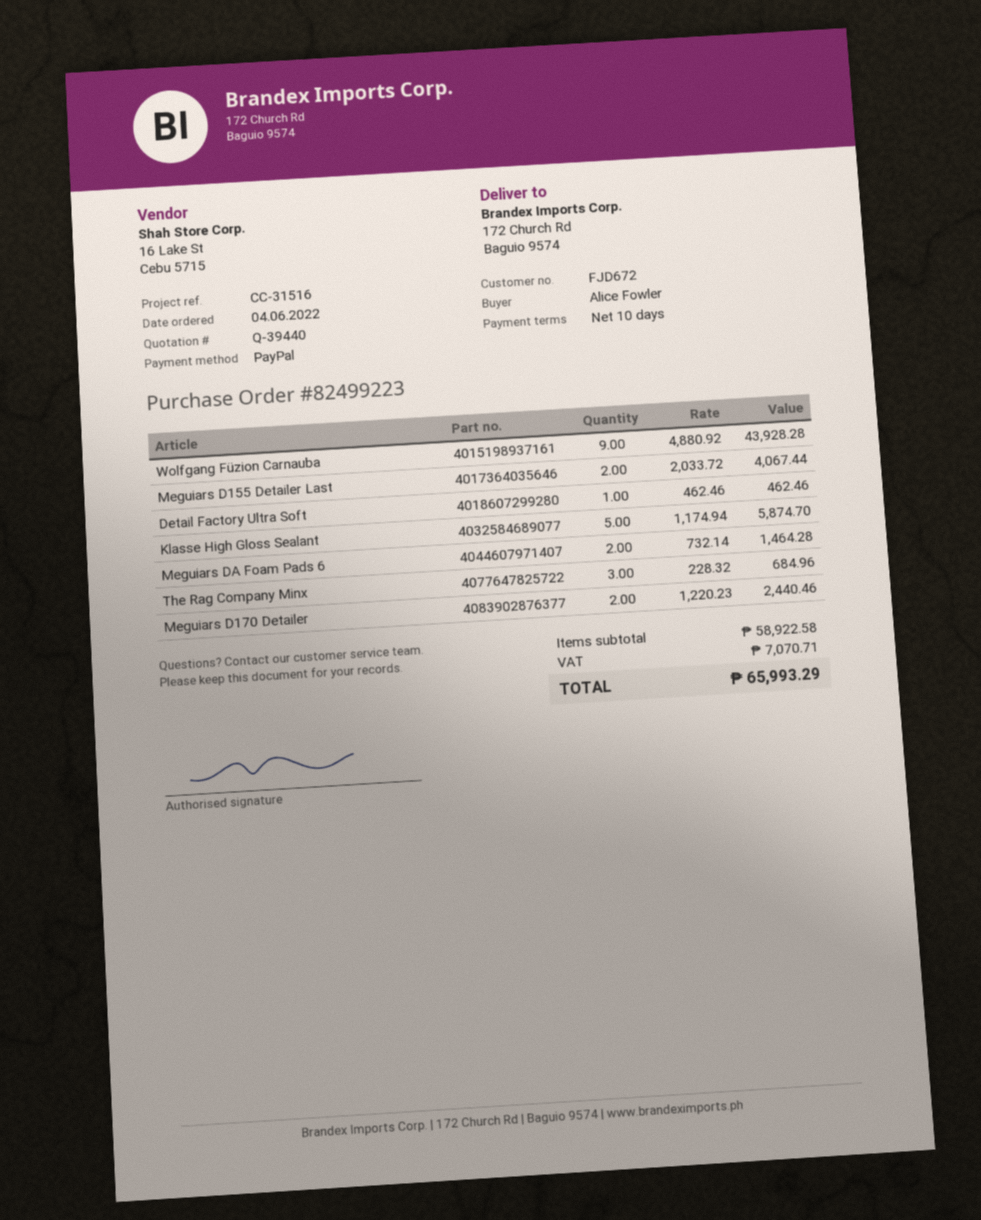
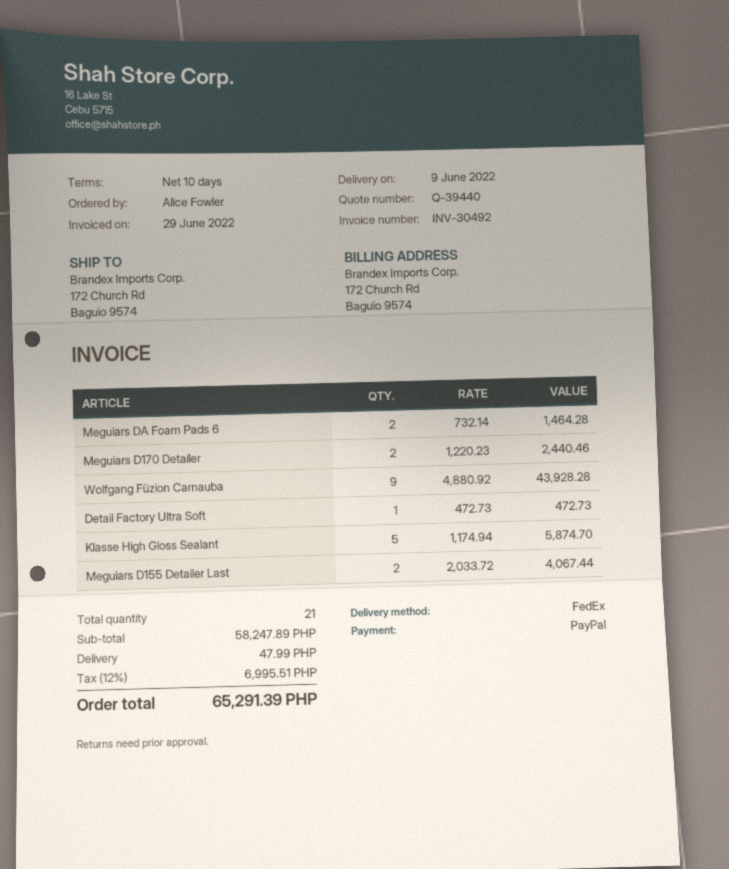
Detail Factory Ultra Soft: 1 x 462.46 = 462.46 -> 1 x 472.73 = 472.73
The Rag Company Minx: 3 x 228.32 = 684.96 -> none
subtotal: 58922.58 -> 58247.89
shipping: none -> 47.99
tax: 7070.71 -> 6995.51
total: 65993.29 -> 65291.39

